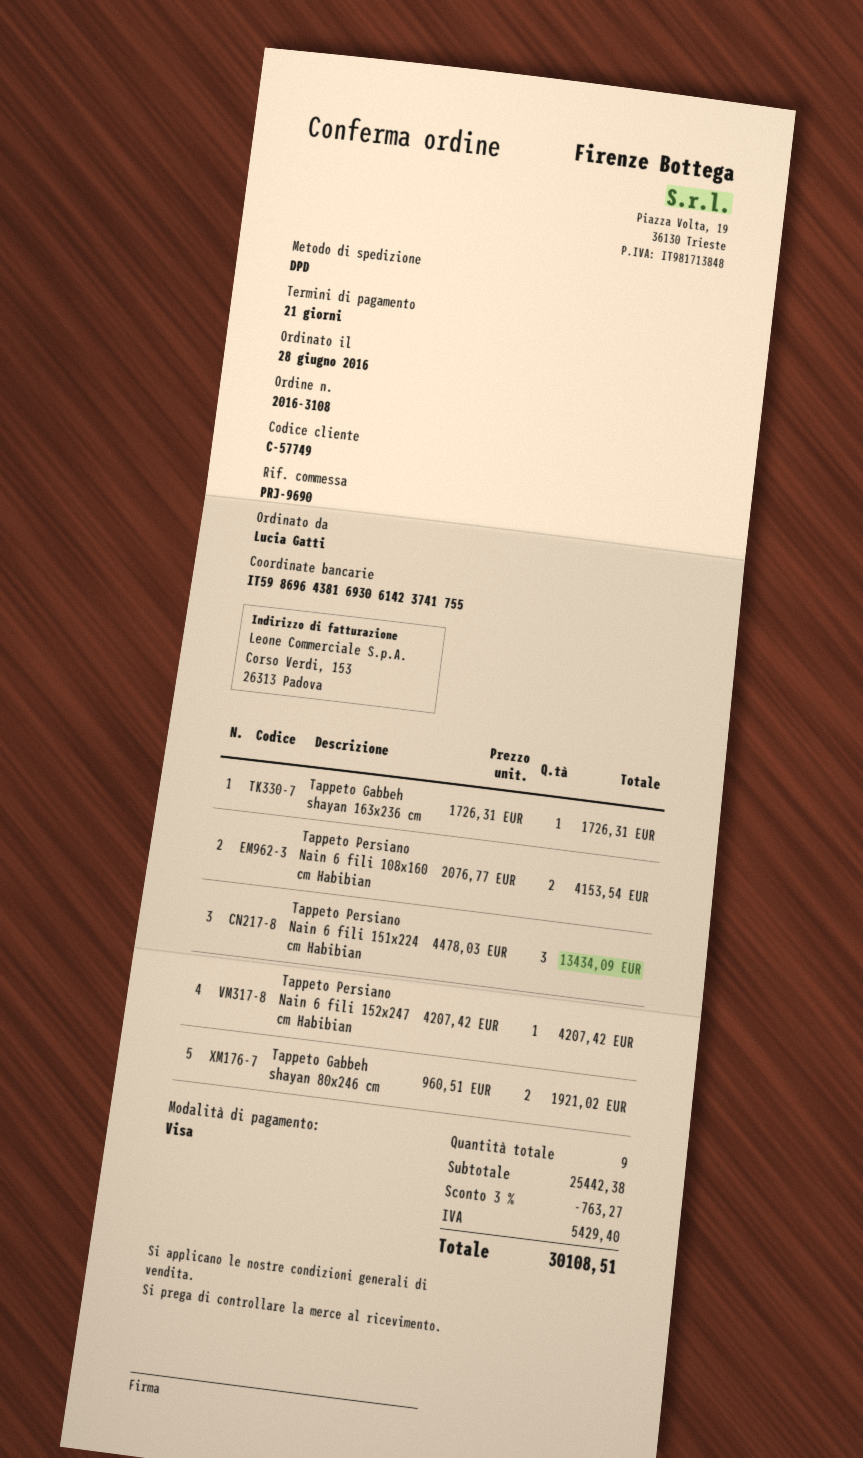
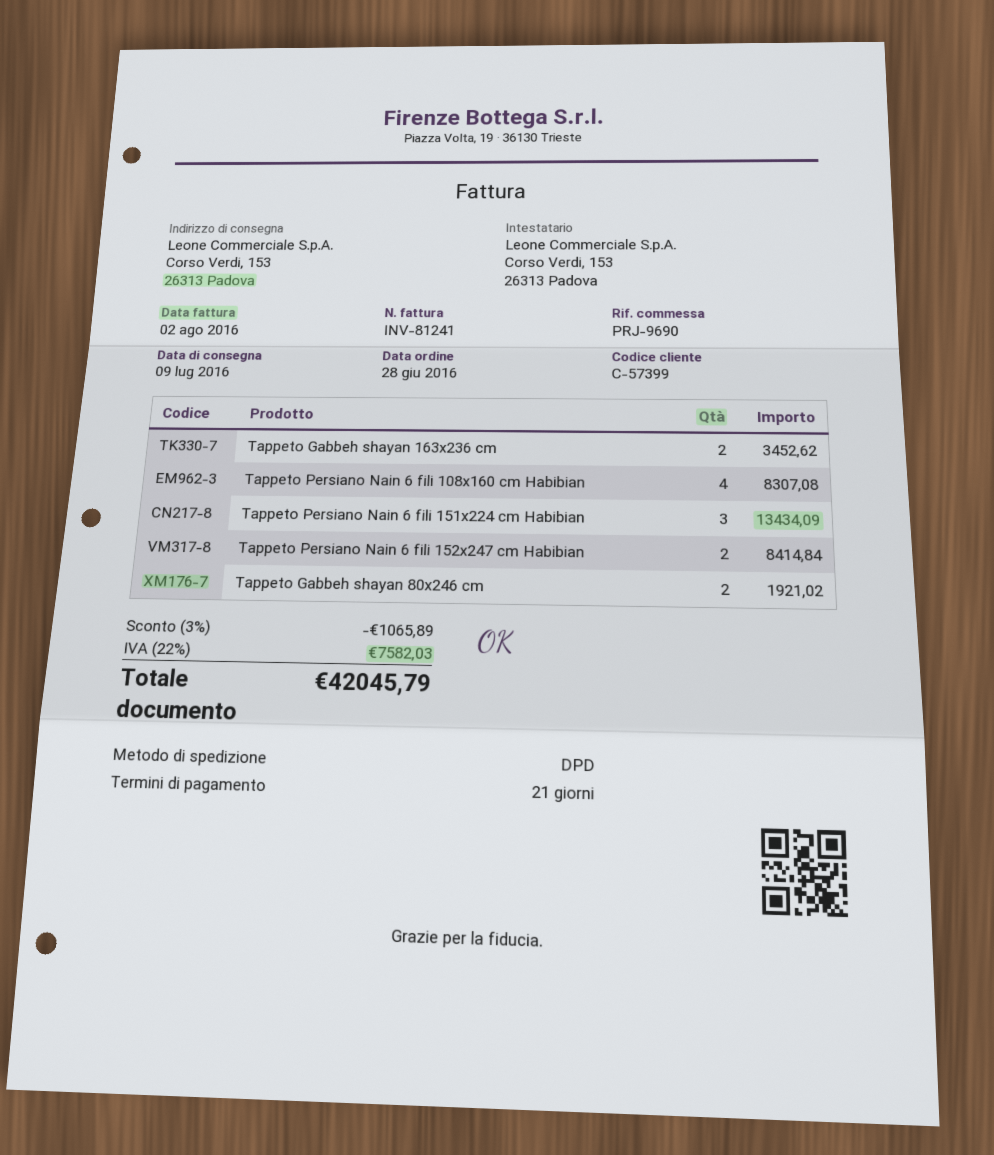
customer number: C-57749 -> C-57399
Tappeto Gabbeh shayan 163x236 cm: 1 for 1726.31 -> 2 for 3452.62
Tappeto Persiano Nain 6 fili 108x160 cm Habibian: 2 for 4153.54 -> 4 for 8307.08
Tappeto Persiano Nain 6 fili 152x247 cm Habibian: 1 for 4207.42 -> 2 for 8414.84
discount: 3% = 763.27 -> 3% = 1065.89
tax: 5429.40 -> 7582.03
total: 30108.51 -> 42045.79

